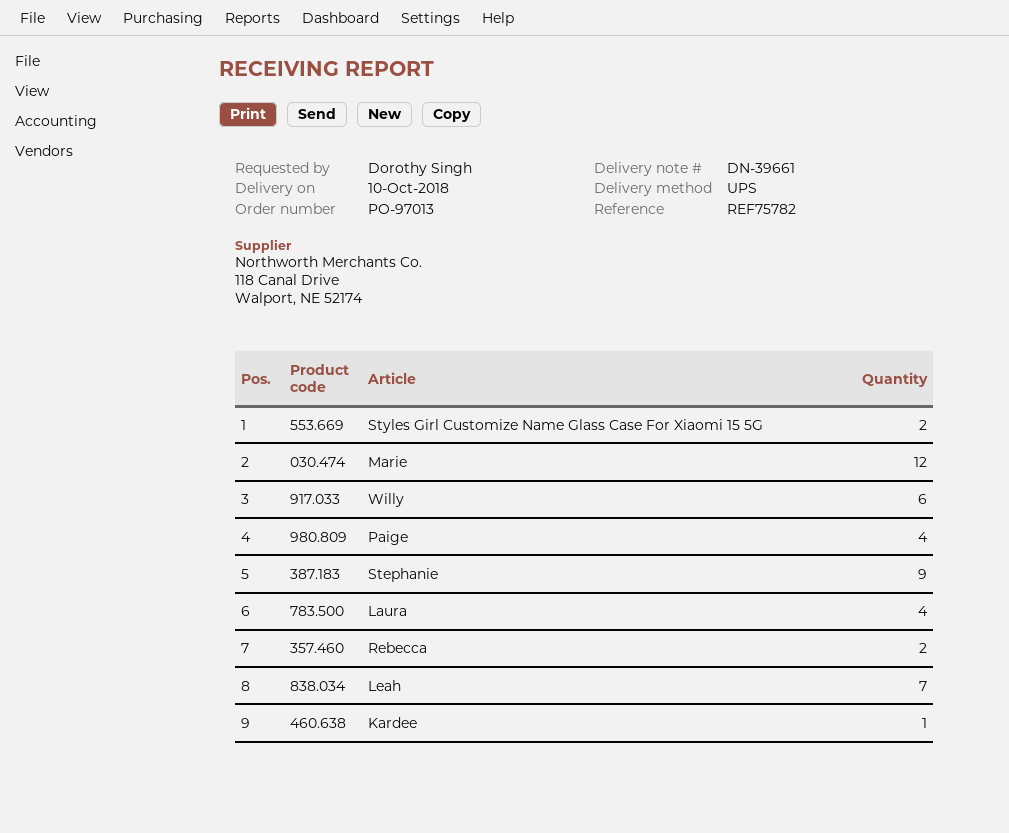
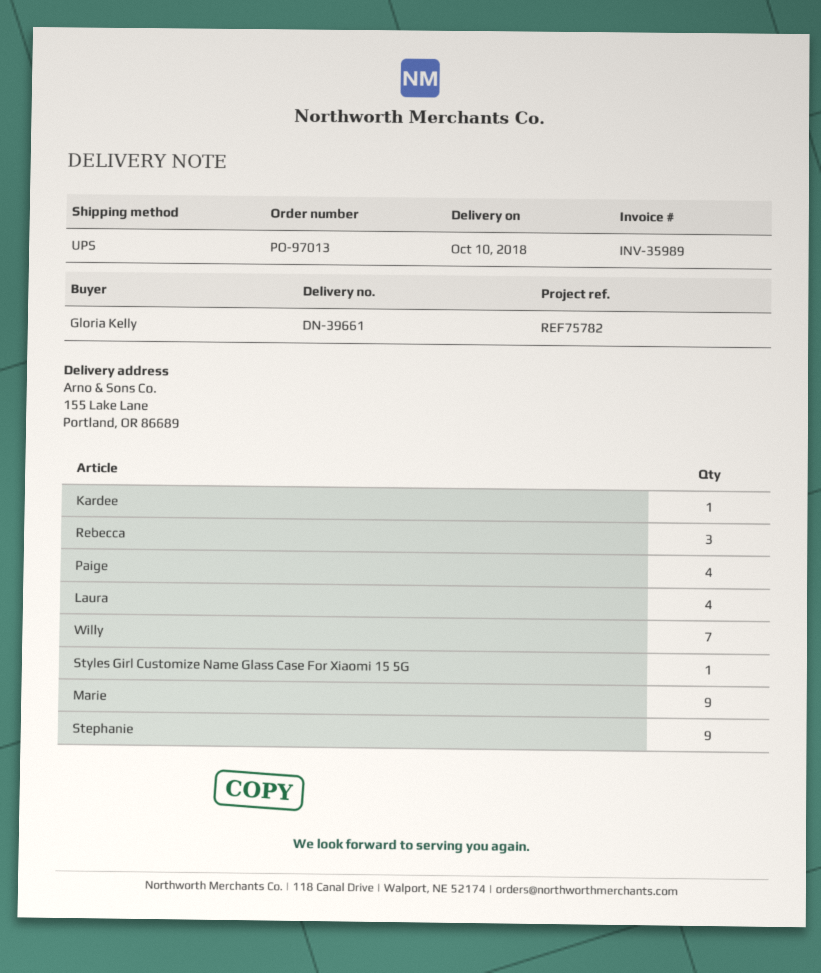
ordered by: Dorothy Singh -> Gloria Kelly
Styles Girl Customize Name Glass Case For Xiaomi 15 5G: 2 -> 1
Marie: 12 -> 9
Willy: 6 -> 7
Rebecca: 2 -> 3
Leah: 7 -> none

